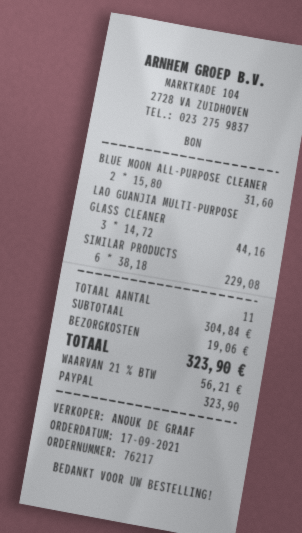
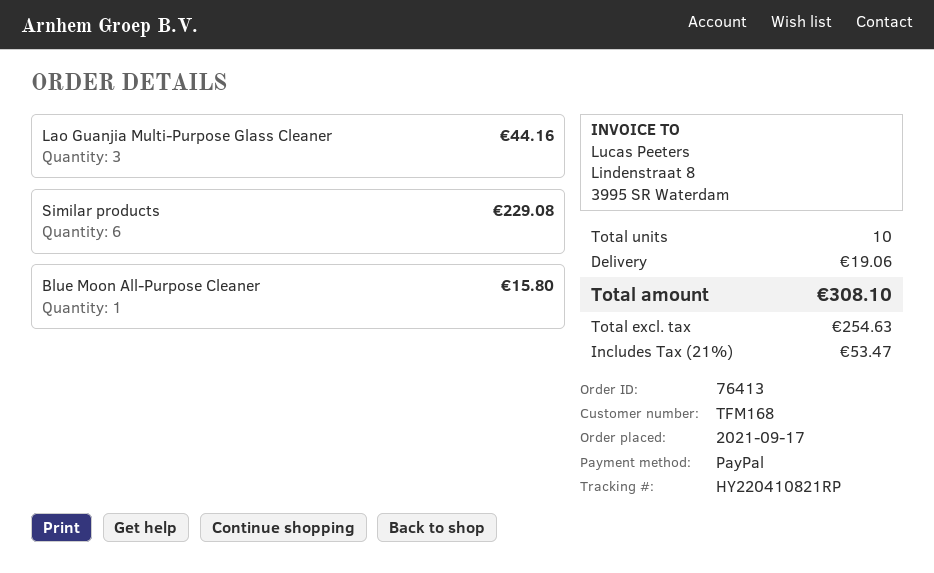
order number: 76217 -> 76413
BLUE MOON ALL-PURPOSE CLEANER: 2 for 31.60 -> 1 for 15.80
total quantity: 11 -> 10
tax: 21% = 56.21 -> 21% = 53.47
total: 323.90 -> 308.10

